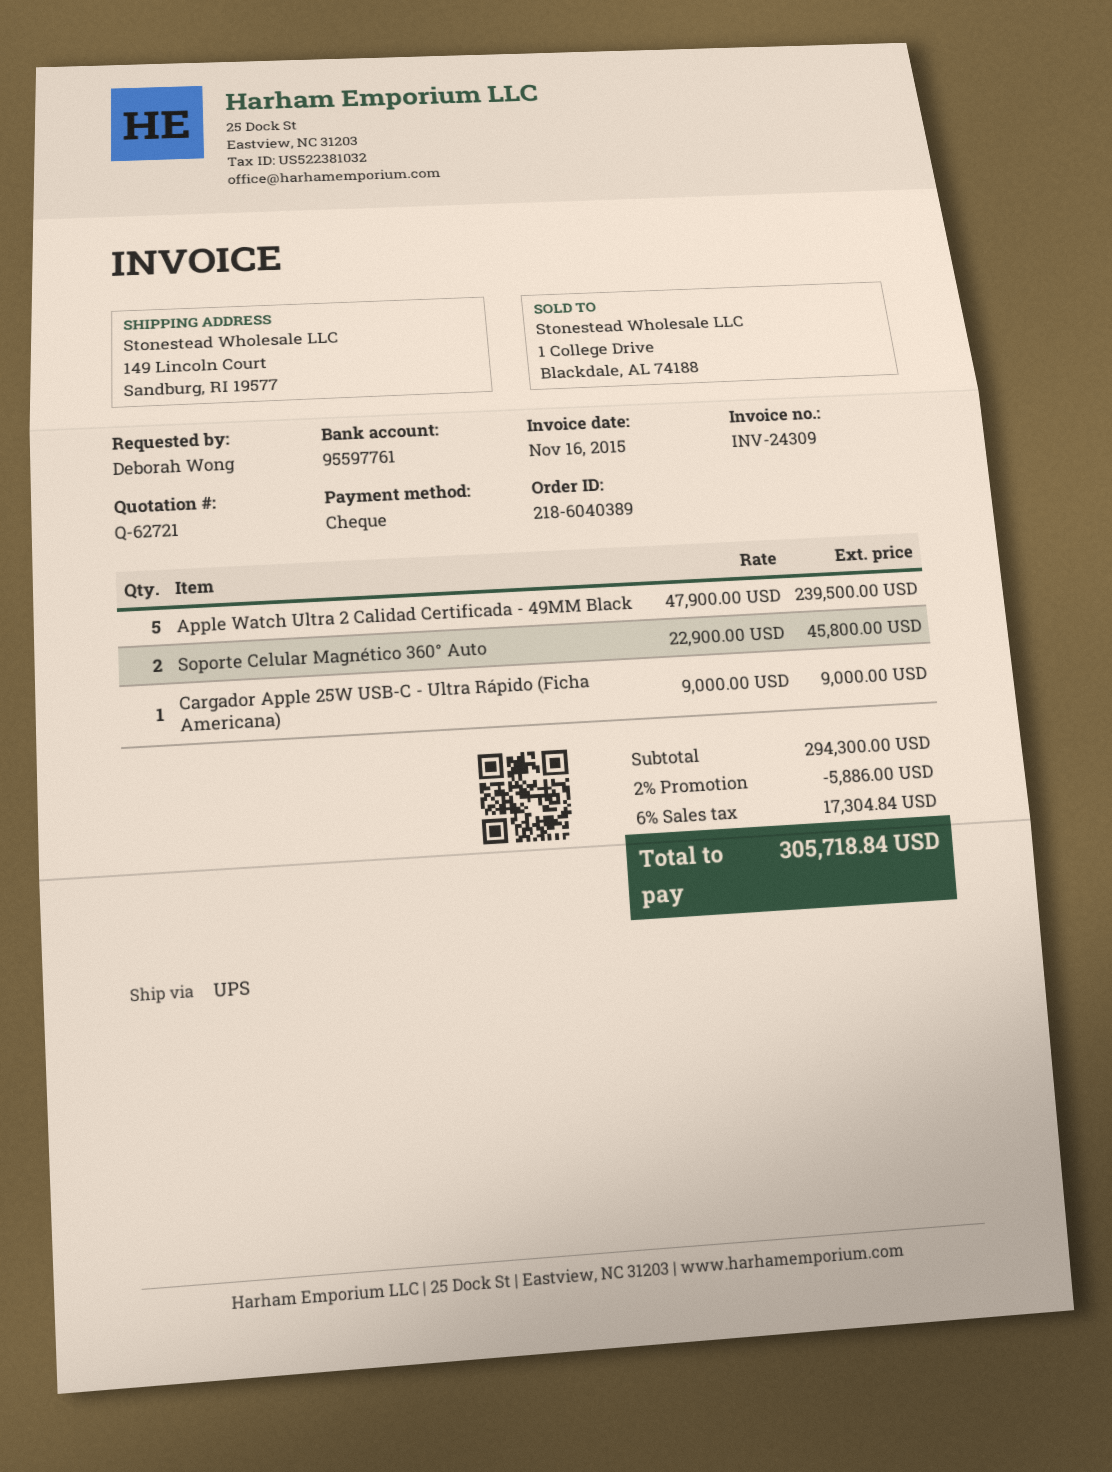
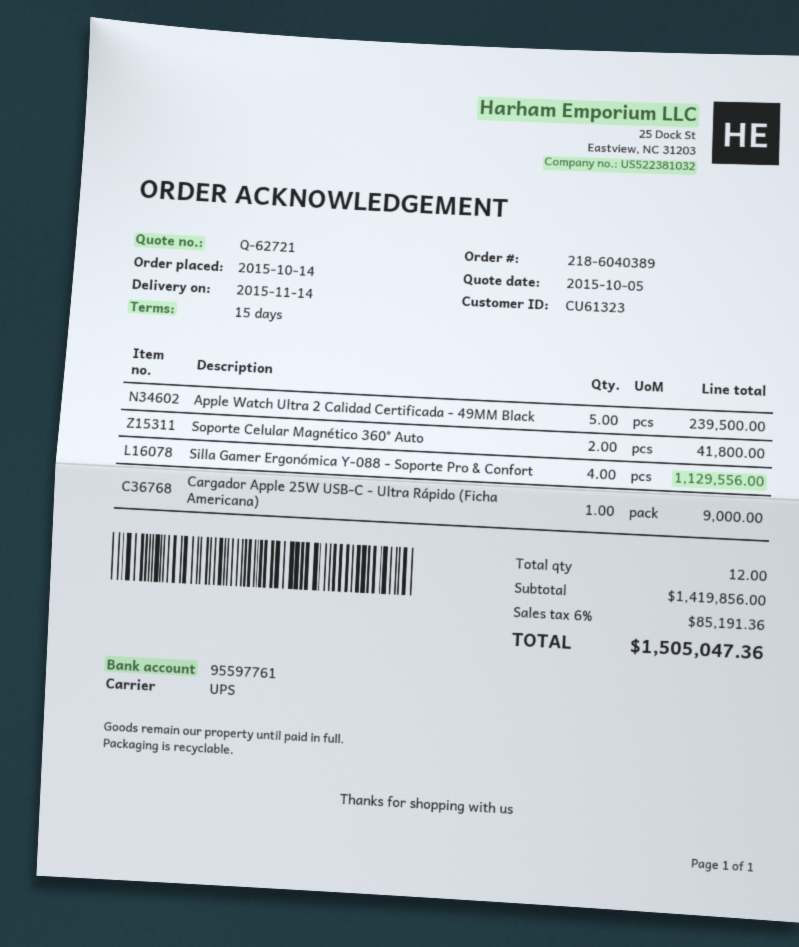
Soporte Celular Magnético 360° Auto: 2 for 45800.00 -> 2 for 41800.00
Silla Gamer Ergonómica Y-088 - Soporte Pro & Confort: none -> 4 for 1129556.00
subtotal: 294300.00 -> 1419856.00
discount: 2% = 5886.00 -> none
tax: 6% = 17304.84 -> 6% = 85191.36
total: 305718.84 -> 1505047.36

